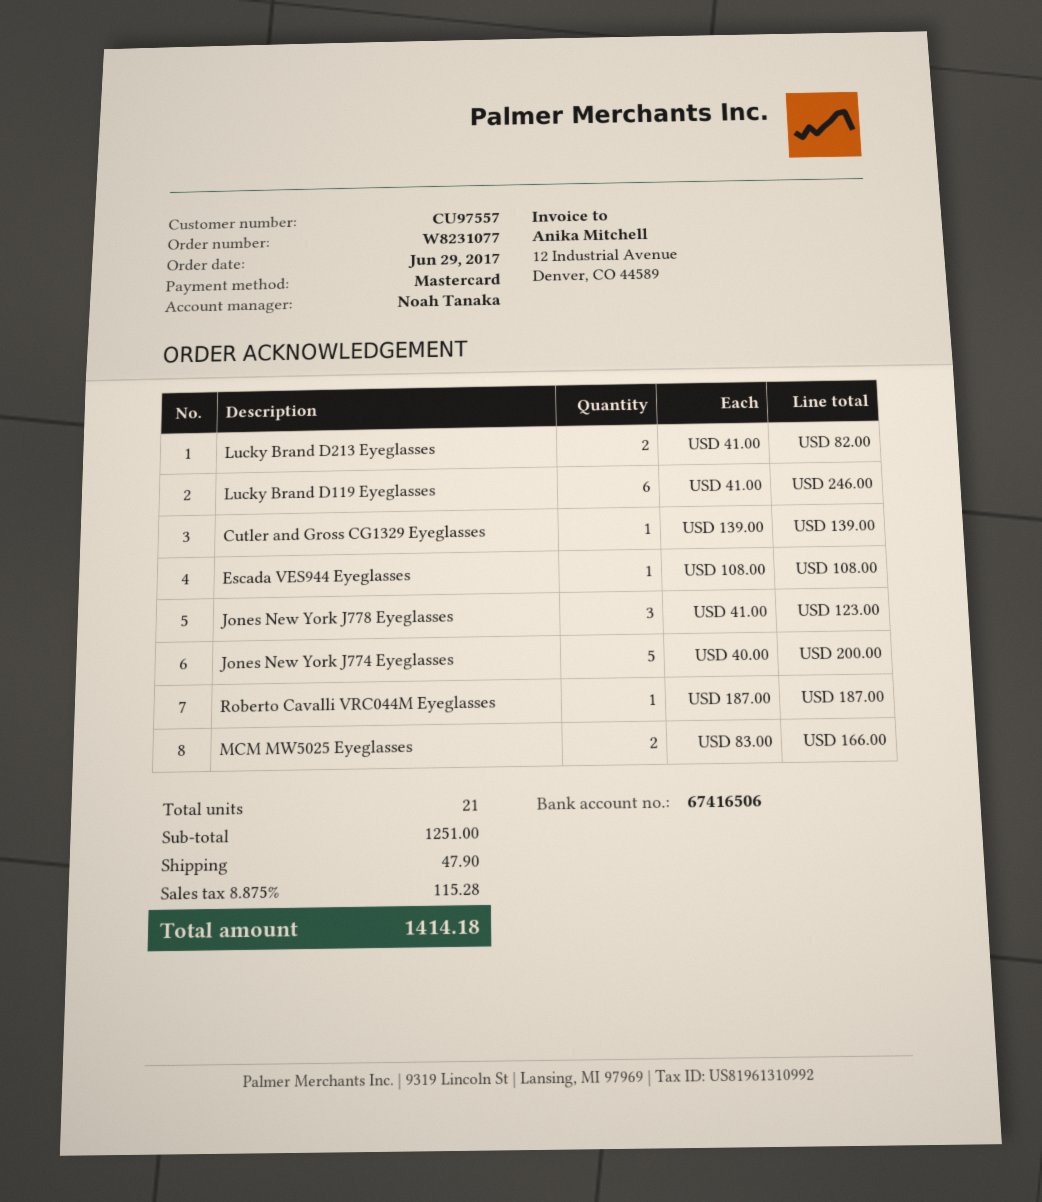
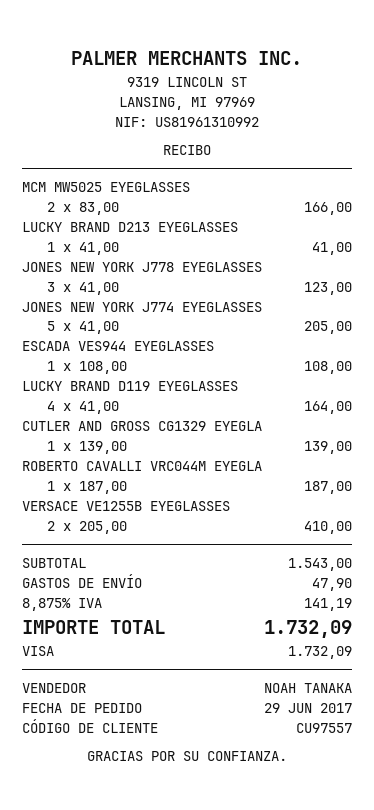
payment method: Mastercard -> Visa
Lucky Brand D213 Eyeglasses: 2 x 41.00 = 82.00 -> 1 x 41.00 = 41.00
Lucky Brand D119 Eyeglasses: 6 x 41.00 = 246.00 -> 4 x 41.00 = 164.00
Jones New York J774 Eyeglasses: 5 x 40.00 = 200.00 -> 5 x 41.00 = 205.00
VERSACE VE1255B EYEGLASSES: none -> 2 x 205.00 = 410.00
subtotal: 1251.00 -> 1543.00
tax: 8.875% = 115.28 -> 8.875% = 141.19
total: 1414.18 -> 1732.09

